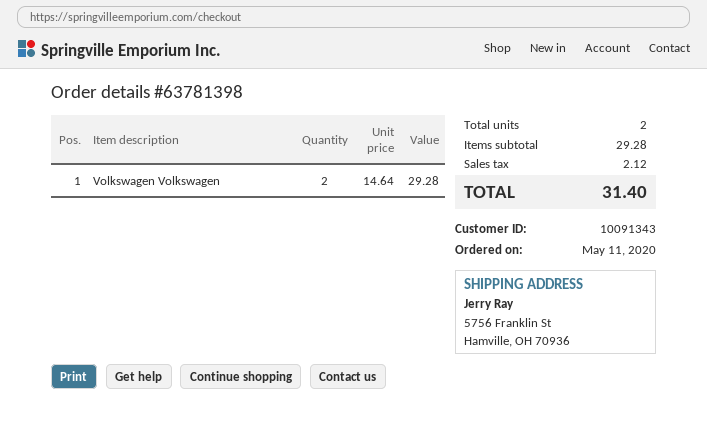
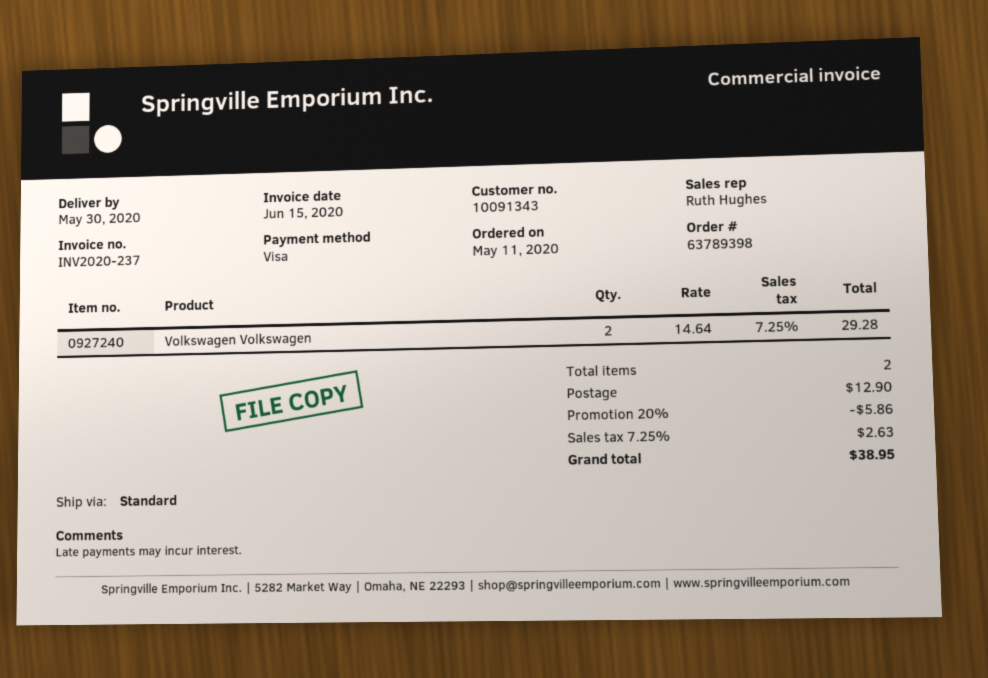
order number: 63781398 -> 63789398
discount: none -> 20% = 5.86
shipping: none -> 12.90
tax: 2.12 -> 2.63
total: 31.40 -> 38.95

